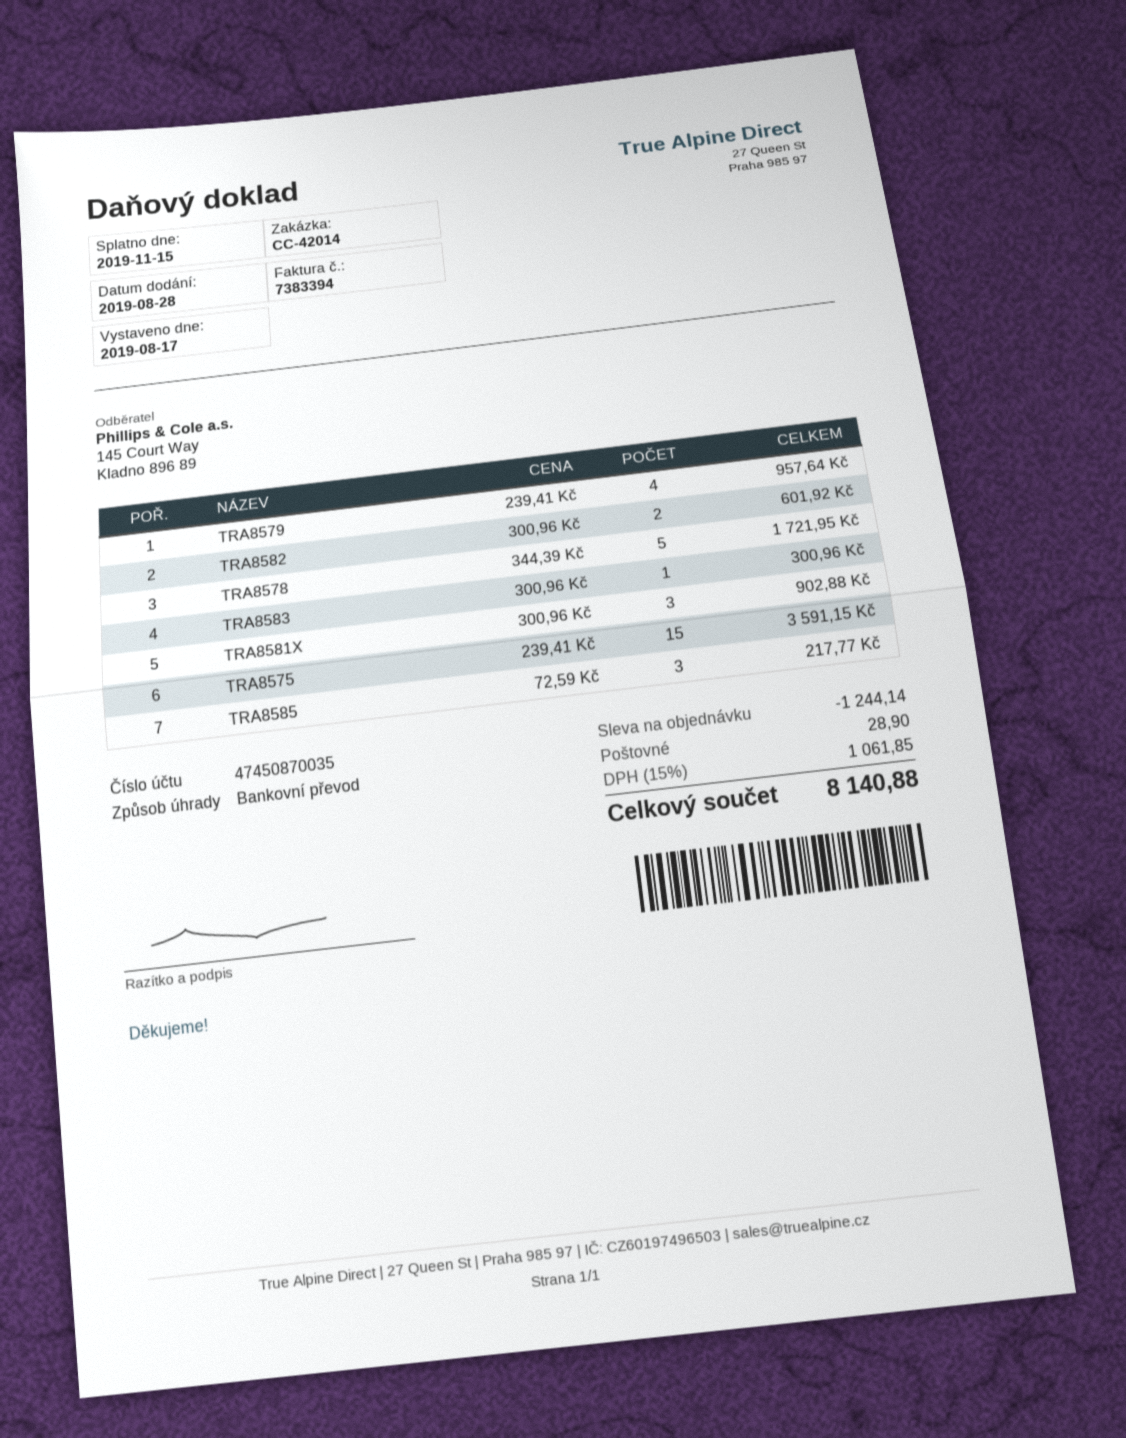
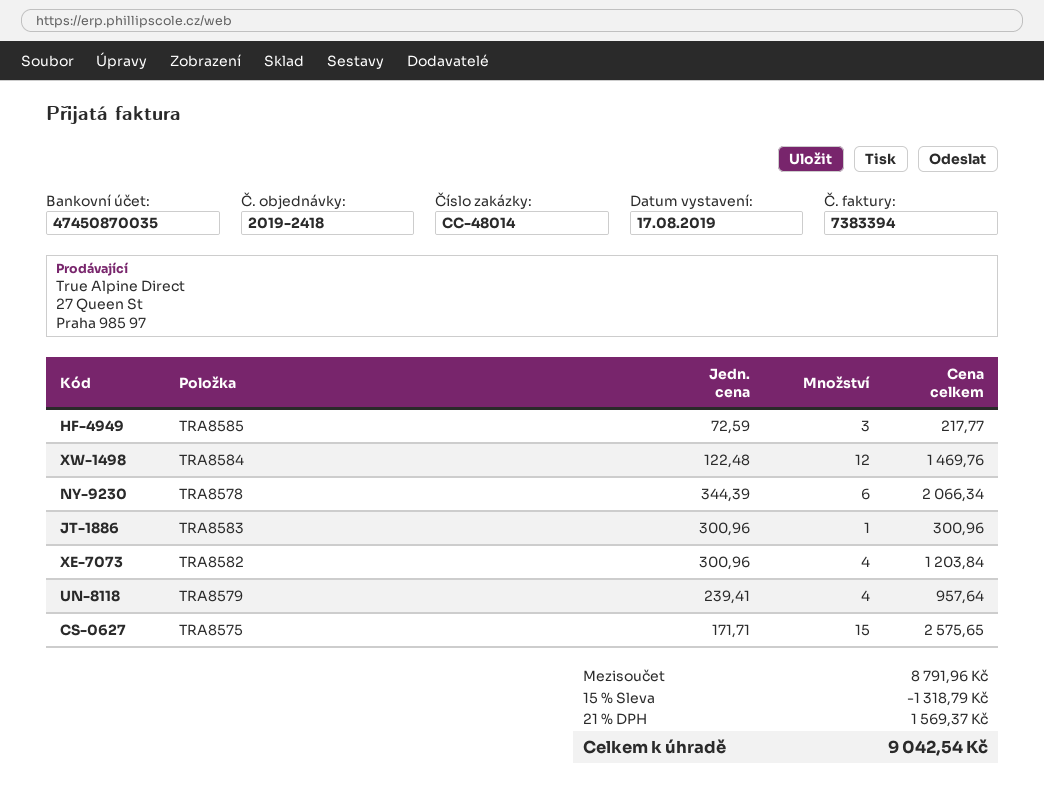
reference: CC-42014 -> CC-48014
TRA8582: 2 x 300.96 = 601.92 -> 4 x 300.96 = 1203.84
TRA8578: 5 x 344.39 = 1721.95 -> 6 x 344.39 = 2066.34
TRA8581X: 3 x 300.96 = 902.88 -> none
TRA8575: 15 x 239.41 = 3591.15 -> 15 x 171.71 = 2575.65
TRA8584: none -> 12 x 122.48 = 1469.76
discount: 1244.14 -> 1318.79
shipping: 28.90 -> none
tax: 15% = 1061.85 -> 21% = 1569.37
total: 8140.88 -> 9042.54

